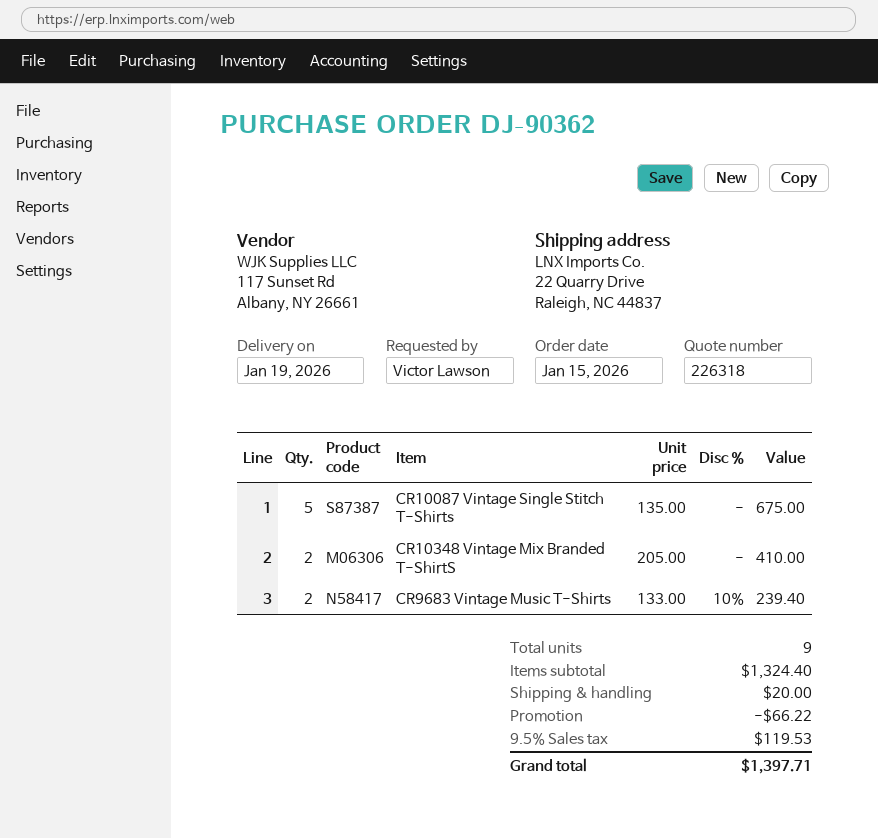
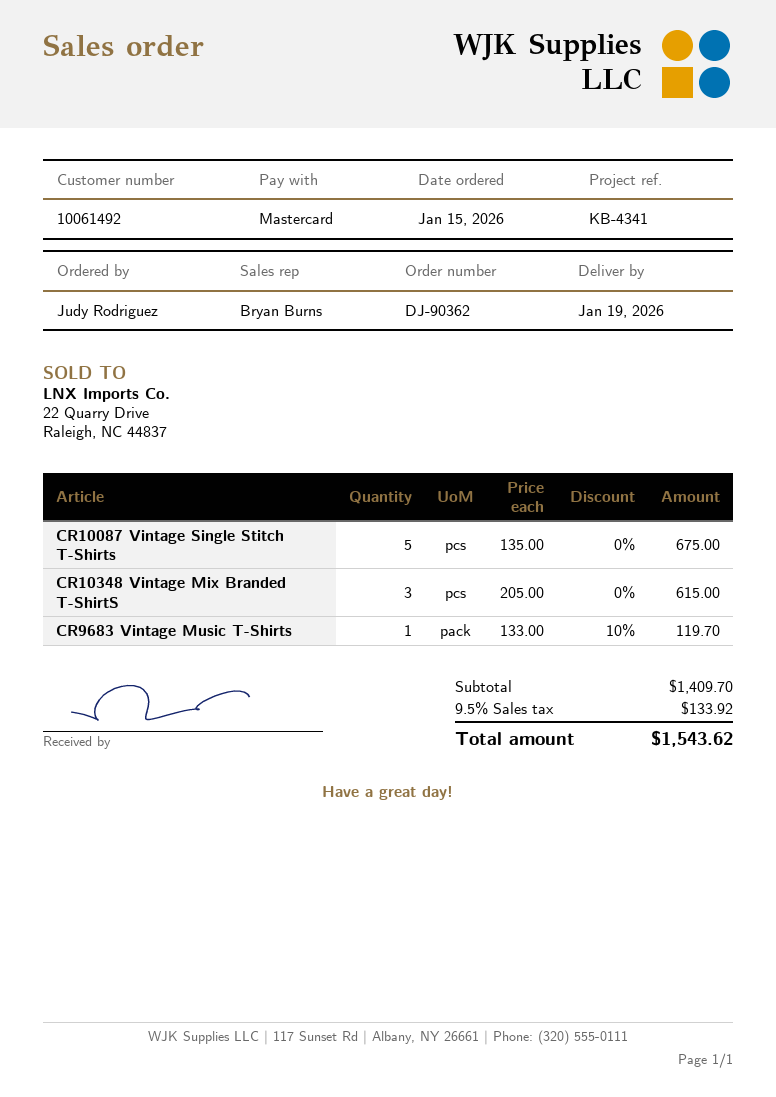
ordered by: Victor Lawson -> Judy Rodriguez
CR10348 Vintage Mix Branded T-ShirtS: 2 x 205.00 = 410.00 -> 3 x 205.00 = 615.00
CR9683 Vintage Music T-Shirts: 2 x 133.00 - 10% = 239.40 -> 1 x 133.00 - 10% = 119.70
subtotal: 1324.40 -> 1409.70
discount: 66.22 -> none
shipping: 20.00 -> none
tax: 9.5% = 119.53 -> 9.5% = 133.92
total: 1397.71 -> 1543.62

